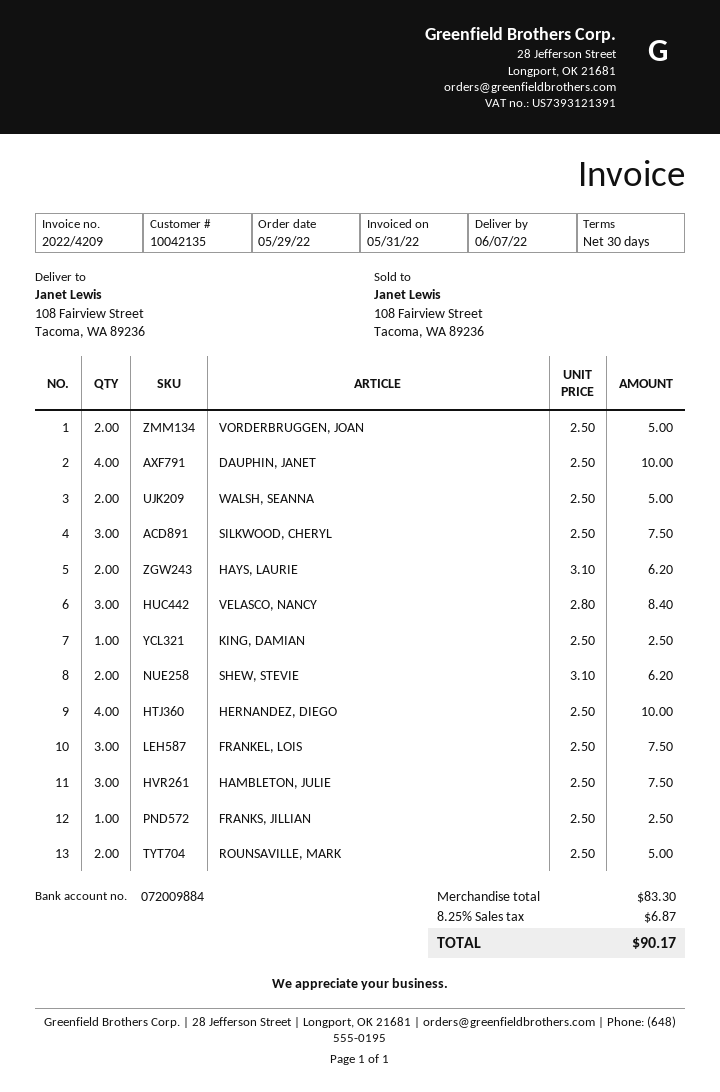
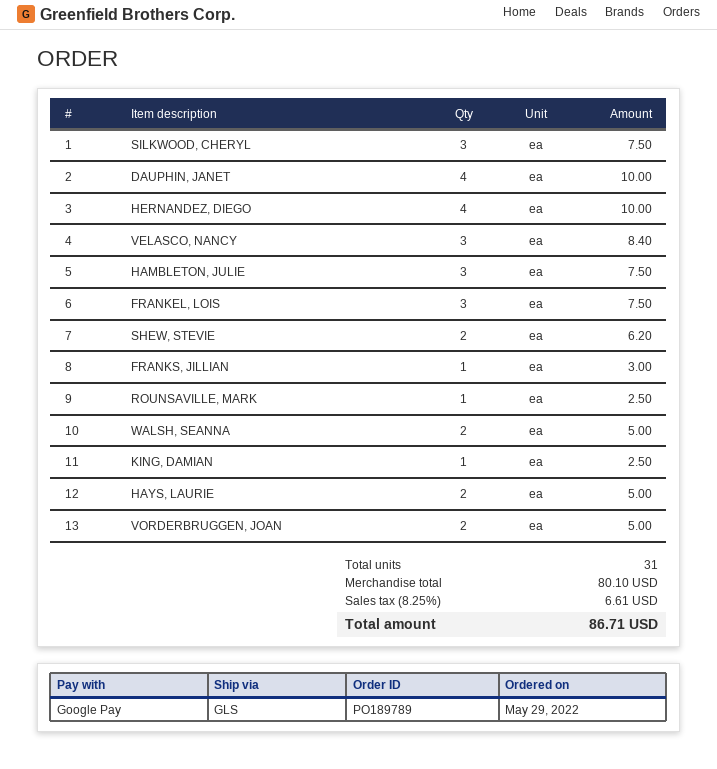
HAYS, LAURIE: 2 for 6.20 -> 2 for 5.00
FRANKS, JILLIAN: 1 for 2.50 -> 1 for 3.00
ROUNSAVILLE, MARK: 2 for 5.00 -> 1 for 2.50
subtotal: 83.30 -> 80.10
tax: 8.25% = 6.87 -> 8.25% = 6.61
total: 90.17 -> 86.71

